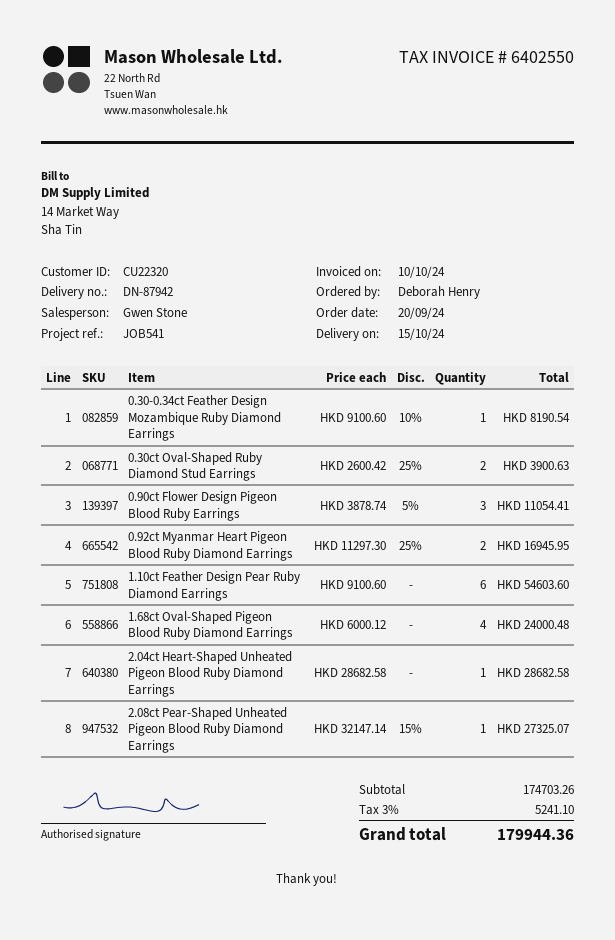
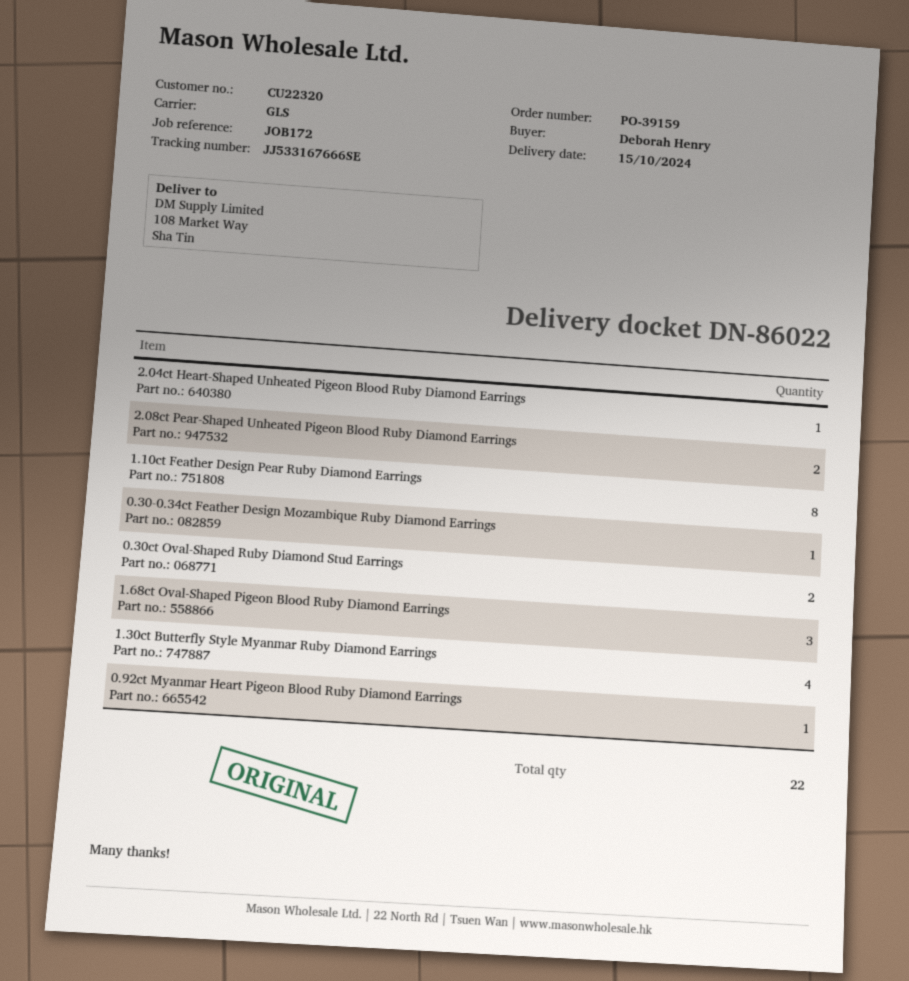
delivery note number: DN-87942 -> DN-86022
reference: JOB541 -> JOB172
0.90ct Flower Design Pigeon Blood Ruby Earrings: 3 -> none
0.92ct Myanmar Heart Pigeon Blood Ruby Diamond Earrings: 2 -> 1
1.10ct Feather Design Pear Ruby Diamond Earrings: 6 -> 8
1.68ct Oval-Shaped Pigeon Blood Ruby Diamond Earrings: 4 -> 3
2.08ct Pear-Shaped Unheated Pigeon Blood Ruby Diamond Earrings: 1 -> 2
1.30ct Butterfly Style Myanmar Ruby Diamond Earrings: none -> 4

